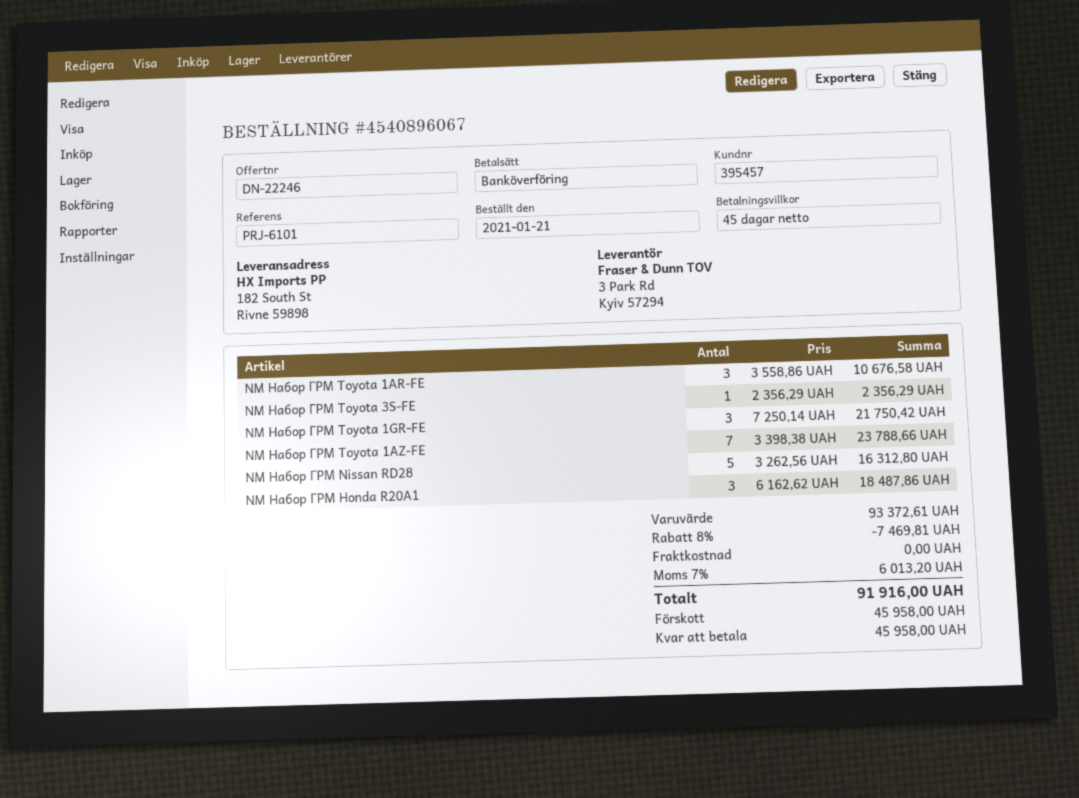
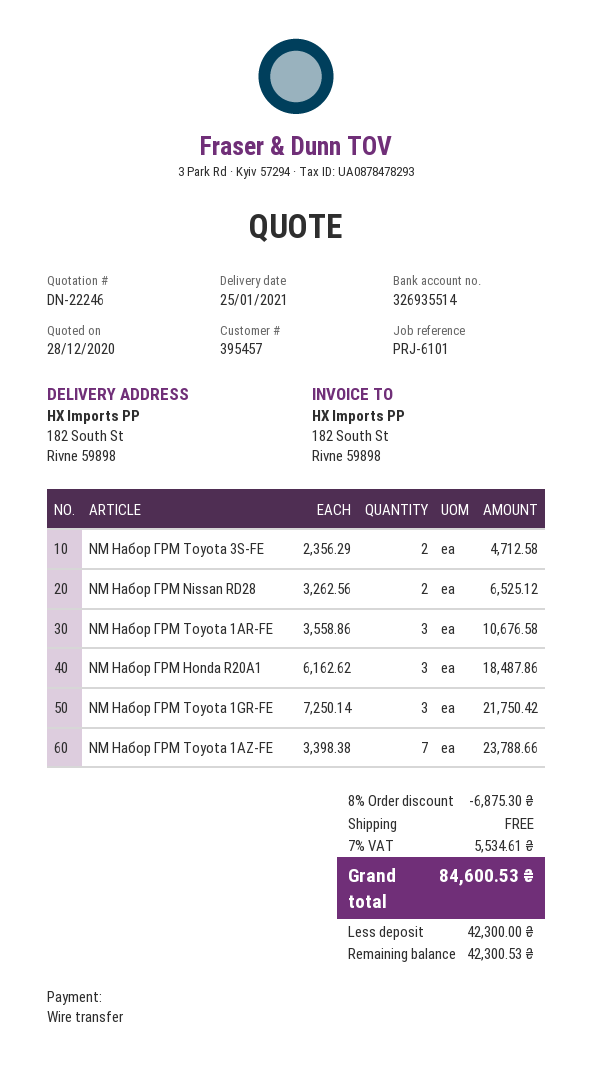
NM Набор ГРМ Toyota 3S-FE: 1 x 2356.29 = 2356.29 -> 2 x 2356.29 = 4712.58
NM Набор ГРМ Nissan RD28: 5 x 3262.56 = 16312.80 -> 2 x 3262.56 = 6525.12
discount: 8% = 7469.81 -> 8% = 6875.30
tax: 7% = 6013.20 -> 7% = 5534.61
total: 91916.00 -> 84600.53
deposit: 45958.00 -> 42300.00
balance: 45958.00 -> 42300.53

